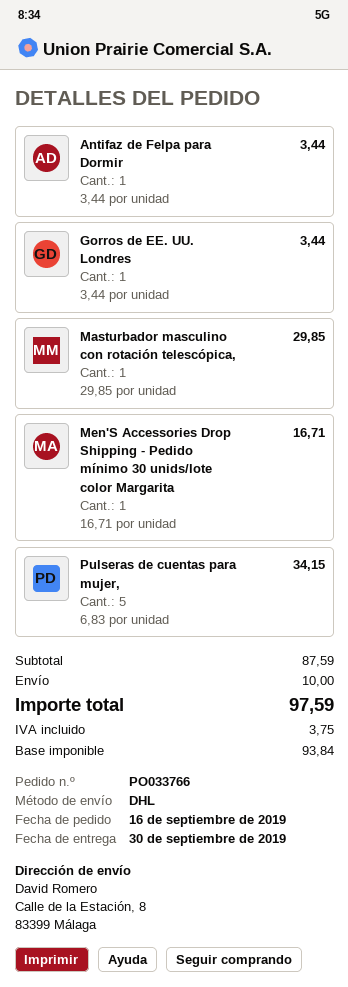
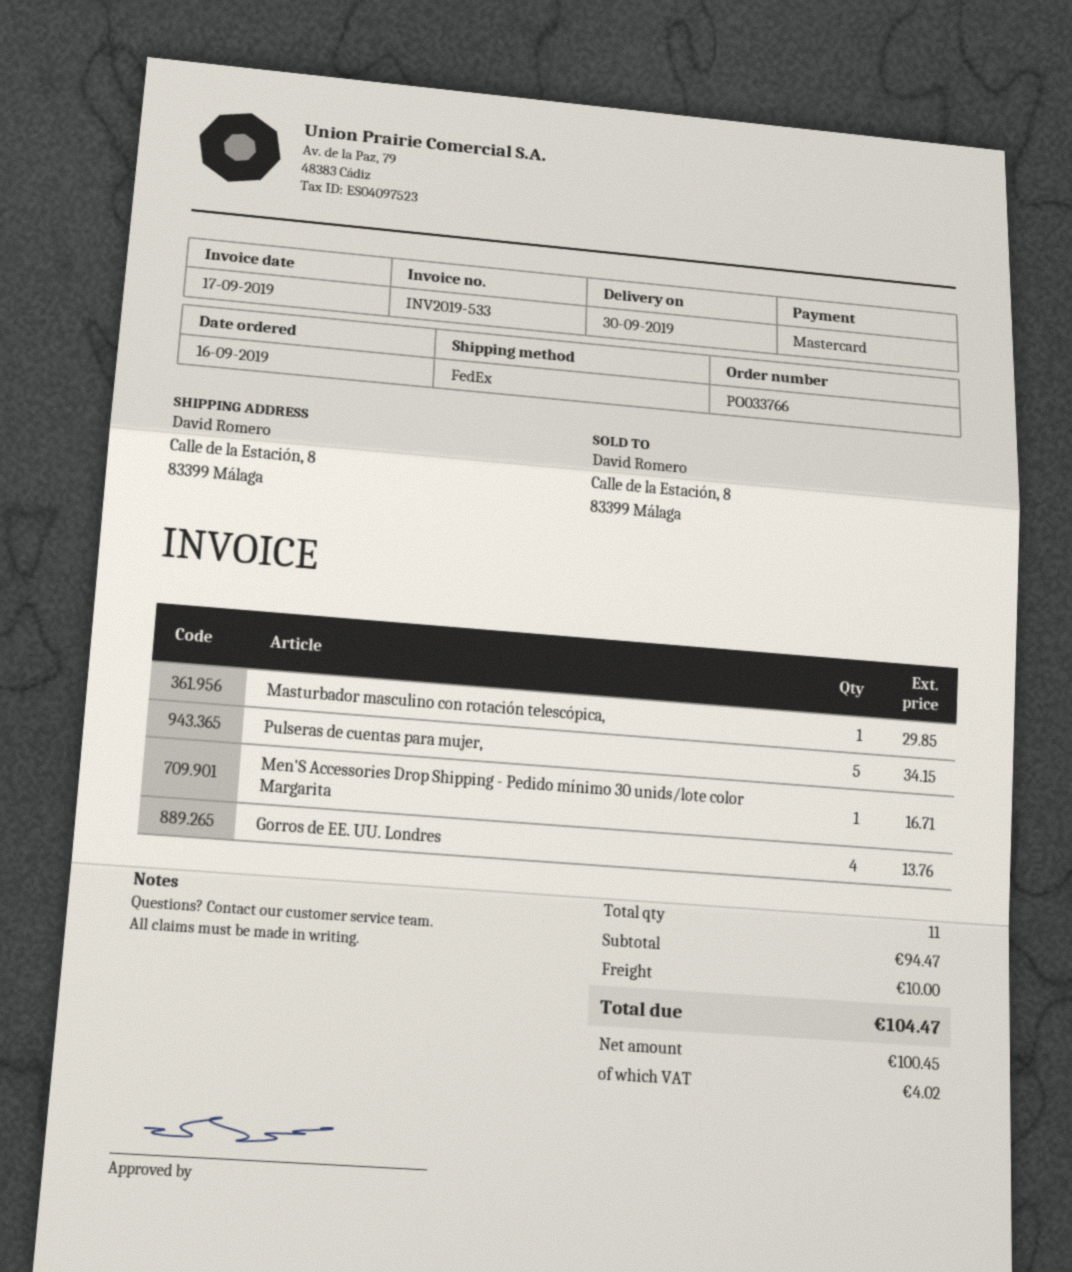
shipping method: DHL -> FedEx
Antifaz de Felpa para Dormir: 1 for 3.44 -> none
Gorros de EE. UU. Londres: 1 for 3.44 -> 4 for 13.76
subtotal: 87.59 -> 94.47
net: 93.84 -> 100.45
tax: 3.75 -> 4.02
total: 97.59 -> 104.47

